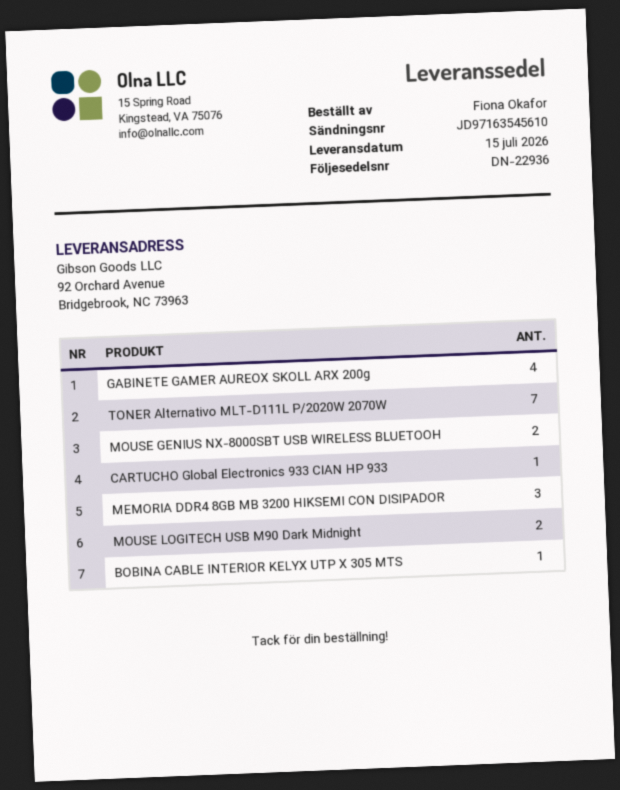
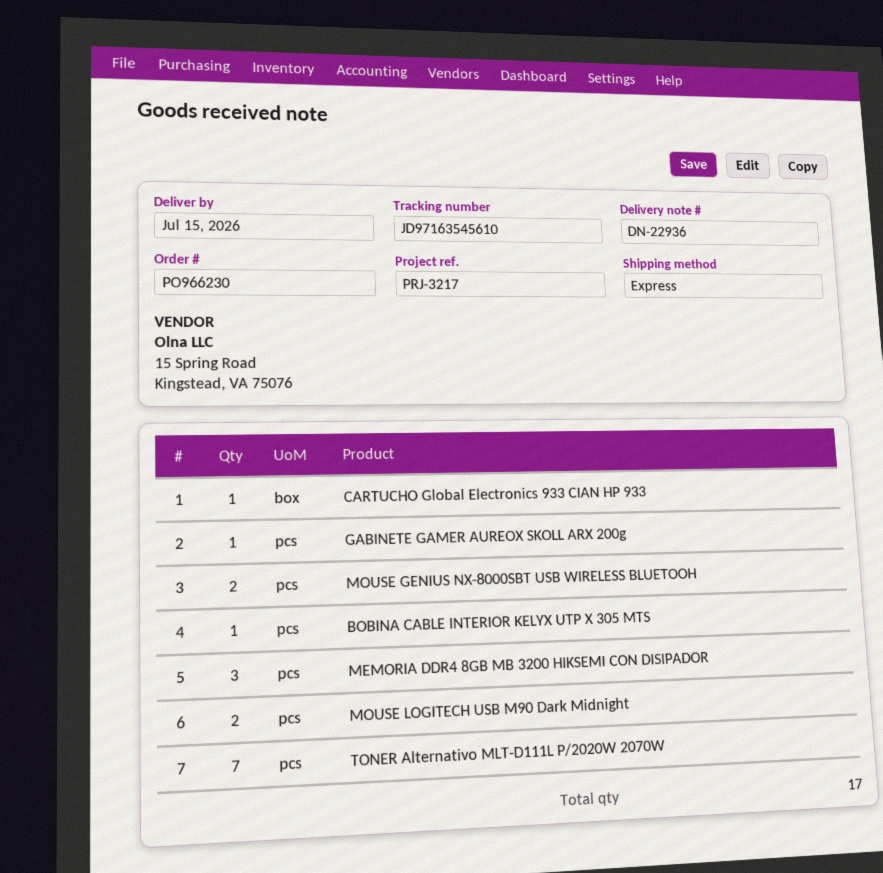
GABINETE GAMER AUREOX SKOLL ARX 200g: 4 -> 1

